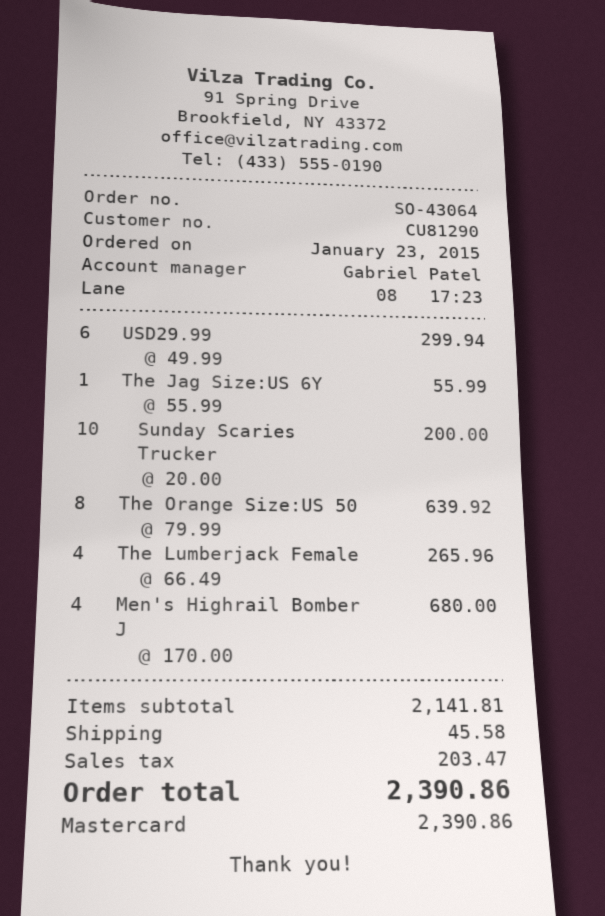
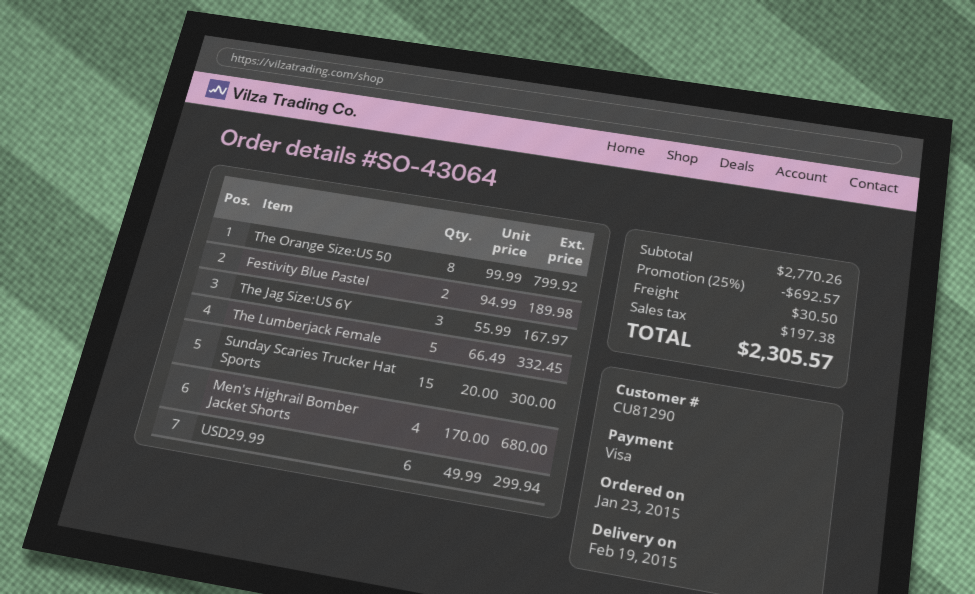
payment method: Mastercard -> Visa
The Jag Size:US 6Y: 1 x 55.99 = 55.99 -> 3 x 55.99 = 167.97
Sunday Scaries Trucker: 10 x 20.00 = 200.00 -> 15 x 20.00 = 300.00
The Orange Size:US 50: 8 x 79.99 = 639.92 -> 8 x 99.99 = 799.92
The Lumberjack Female: 4 x 66.49 = 265.96 -> 5 x 66.49 = 332.45
Festivity Blue Pastel: none -> 2 x 94.99 = 189.98
subtotal: 2141.81 -> 2770.26
discount: none -> 25% = 692.57
shipping: 45.58 -> 30.50
tax: 203.47 -> 197.38
total: 2390.86 -> 2305.57

